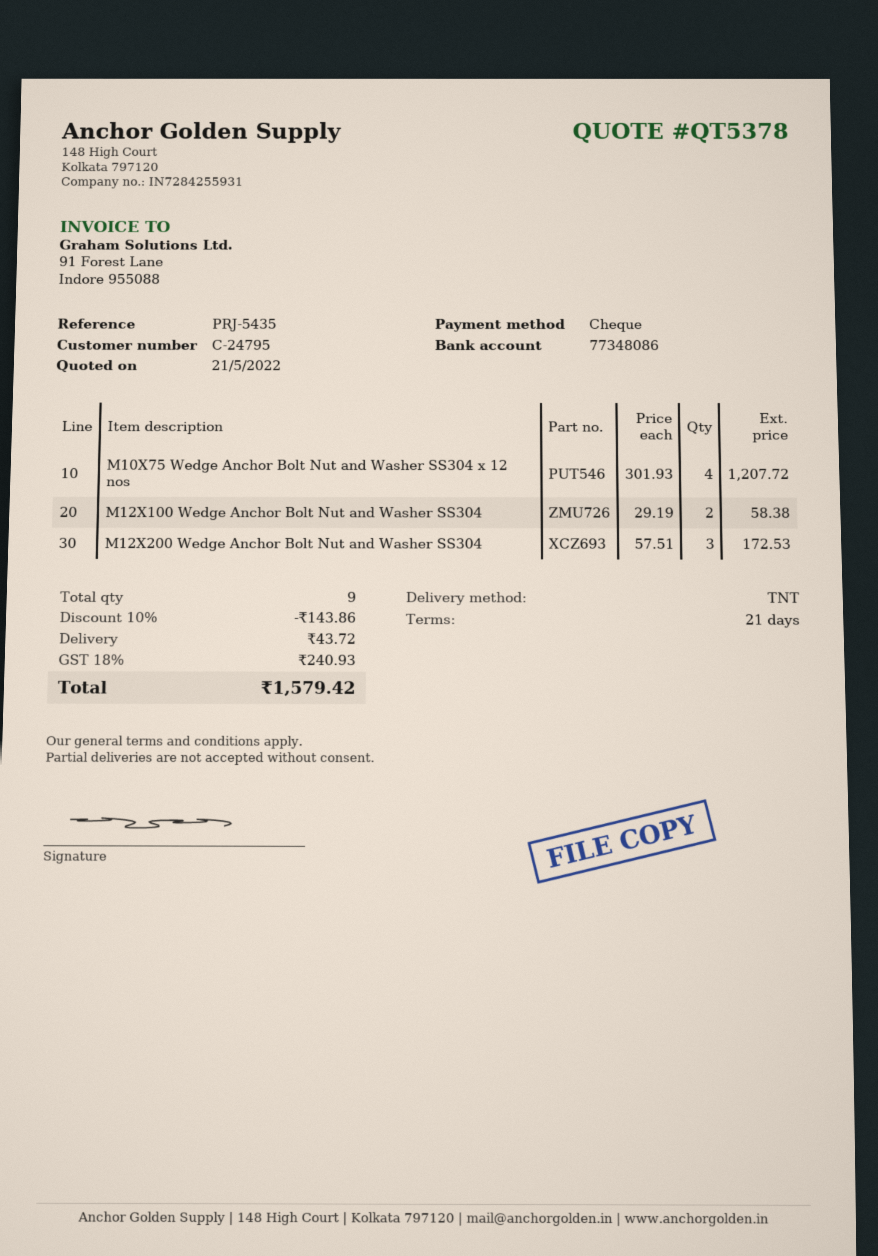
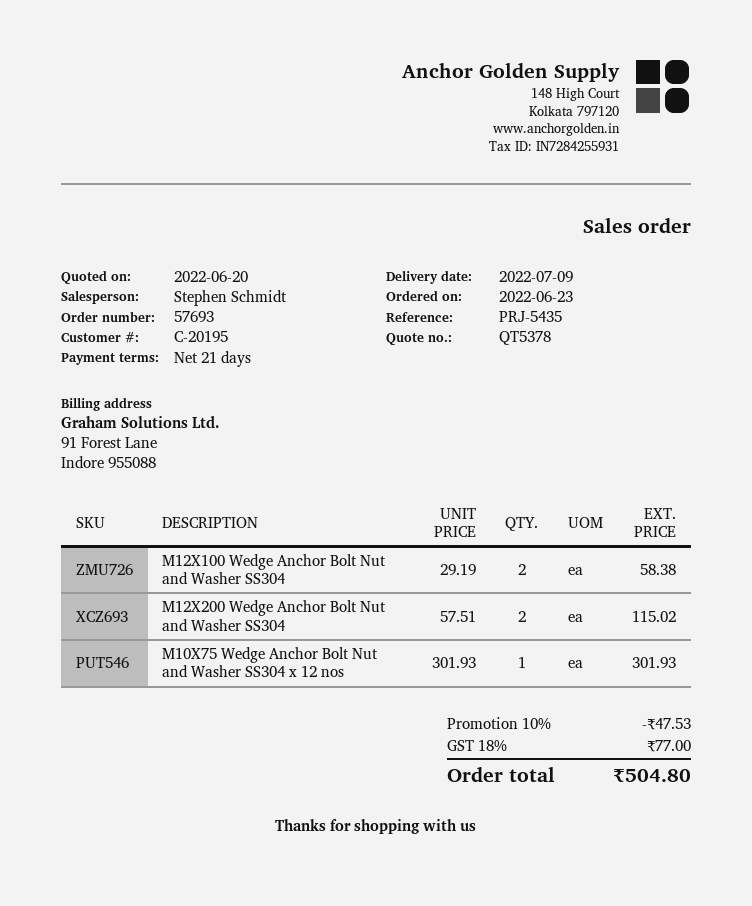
quote date: 2022-05-21 -> 2022-06-20
customer number: C-24795 -> C-20195
M10X75 Wedge Anchor Bolt Nut and Washer SS304 x 12 nos: 4 x 301.93 = 1207.72 -> 1 x 301.93 = 301.93
M12X200 Wedge Anchor Bolt Nut and Washer SS304: 3 x 57.51 = 172.53 -> 2 x 57.51 = 115.02
discount: 10% = 143.86 -> 10% = 47.53
shipping: 43.72 -> none
tax: 18% = 240.93 -> 18% = 77.00
total: 1579.42 -> 504.80

